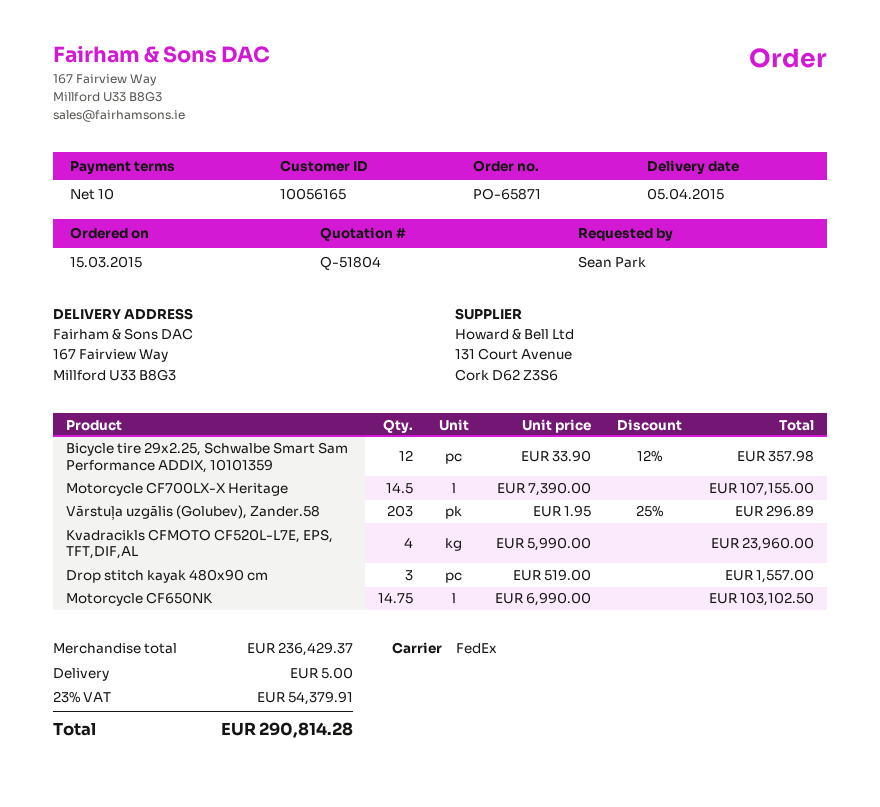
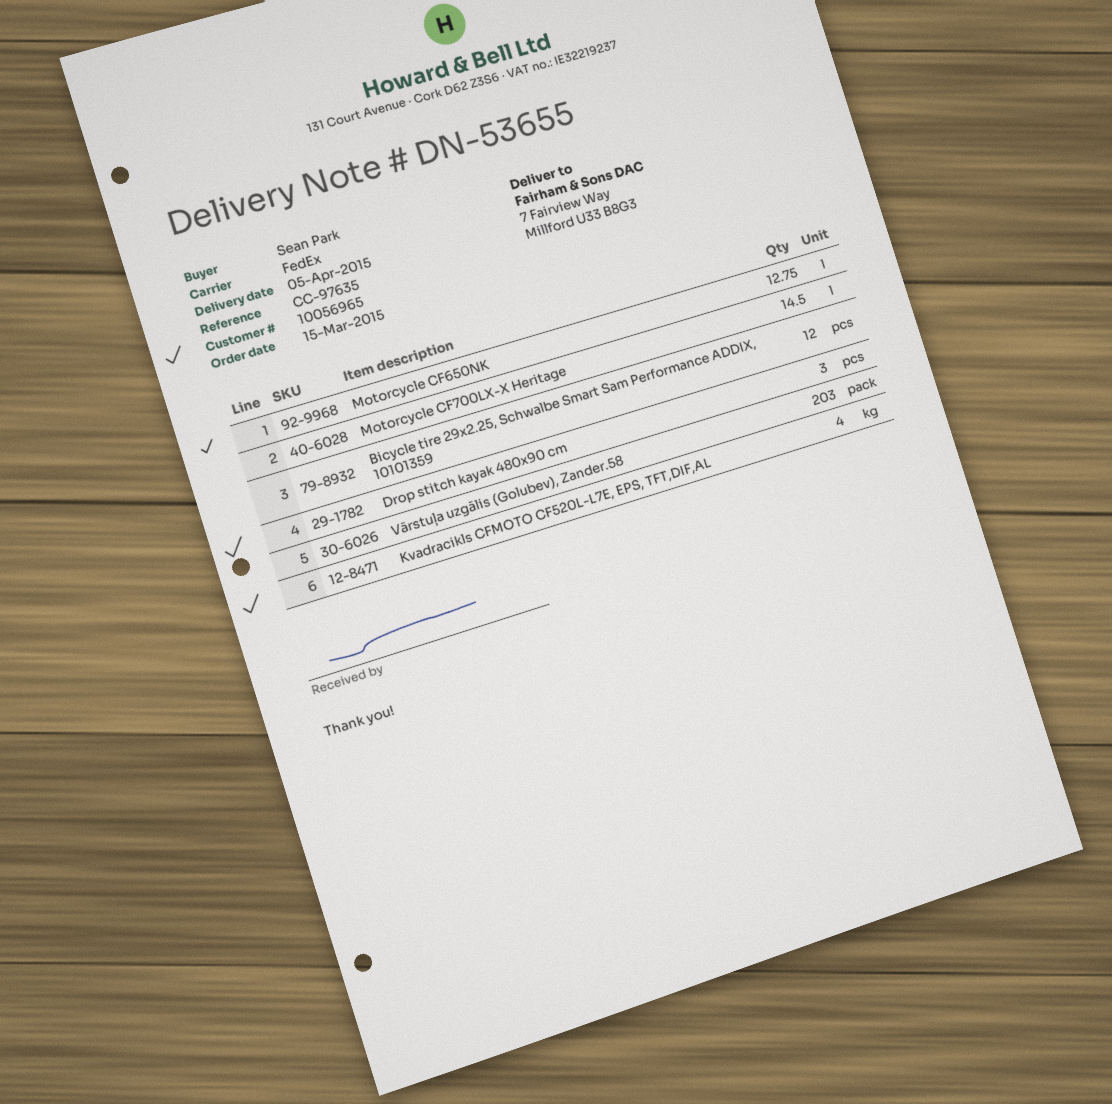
customer number: 10056165 -> 10056965
ship to: 167 Fairview Way, Millford U33 B8G3 -> 7 Fairview Way, Millford U33 B8G3
Motorcycle CF650NK: 14.75 -> 12.75

